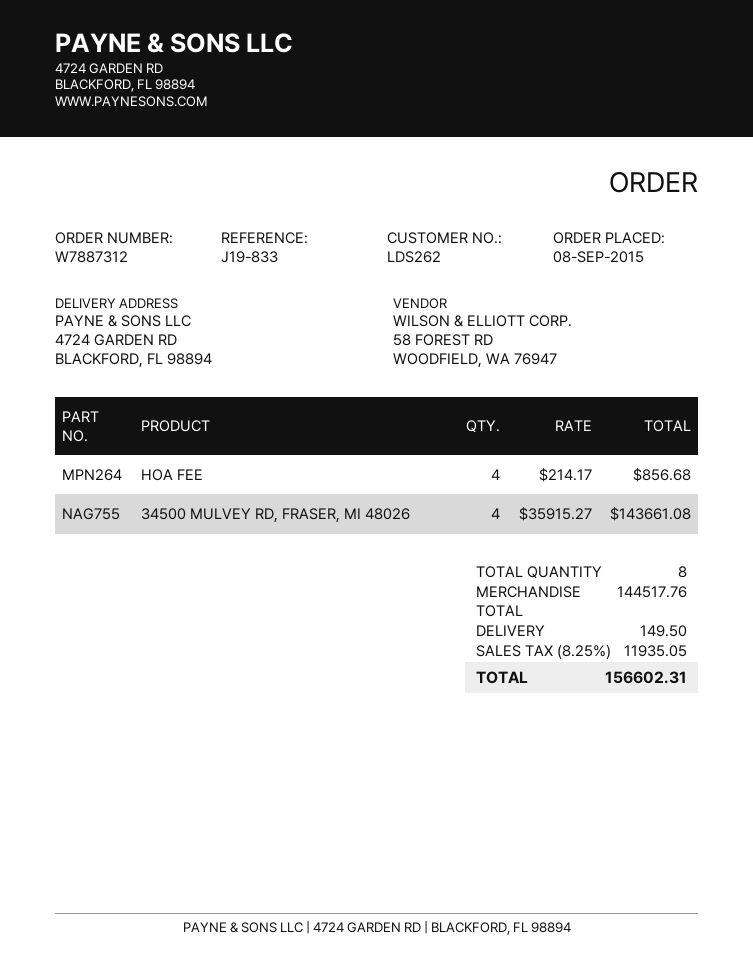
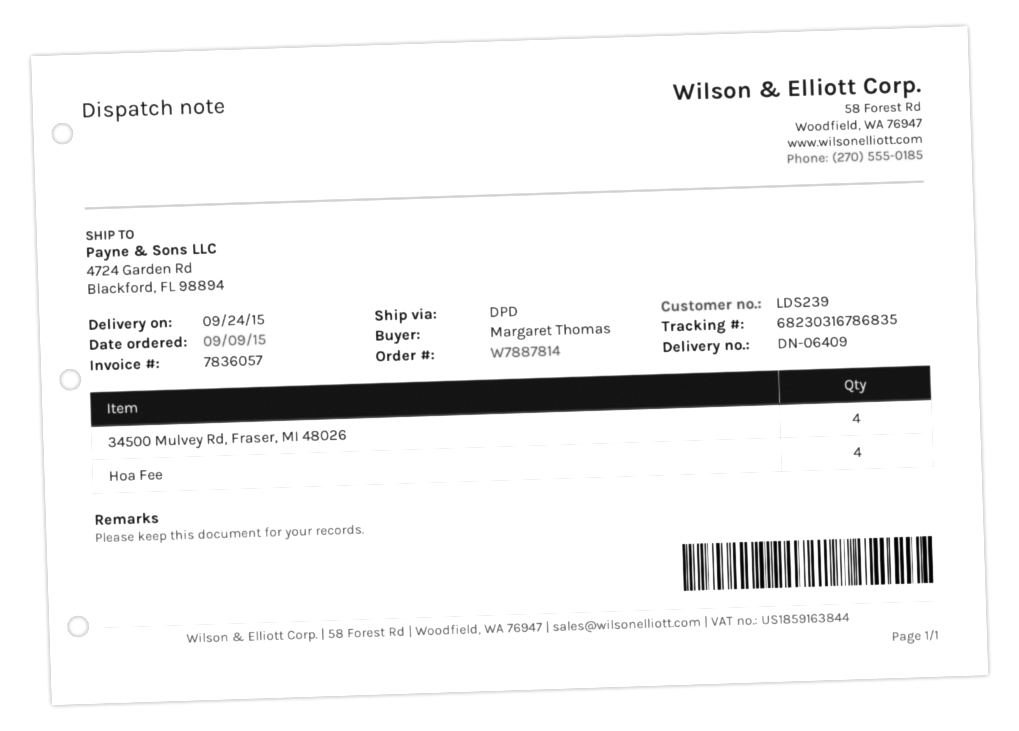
order number: W7887312 -> W7887814
order date: 2015-09-08 -> 2015-09-09
customer number: LDS262 -> LDS239

